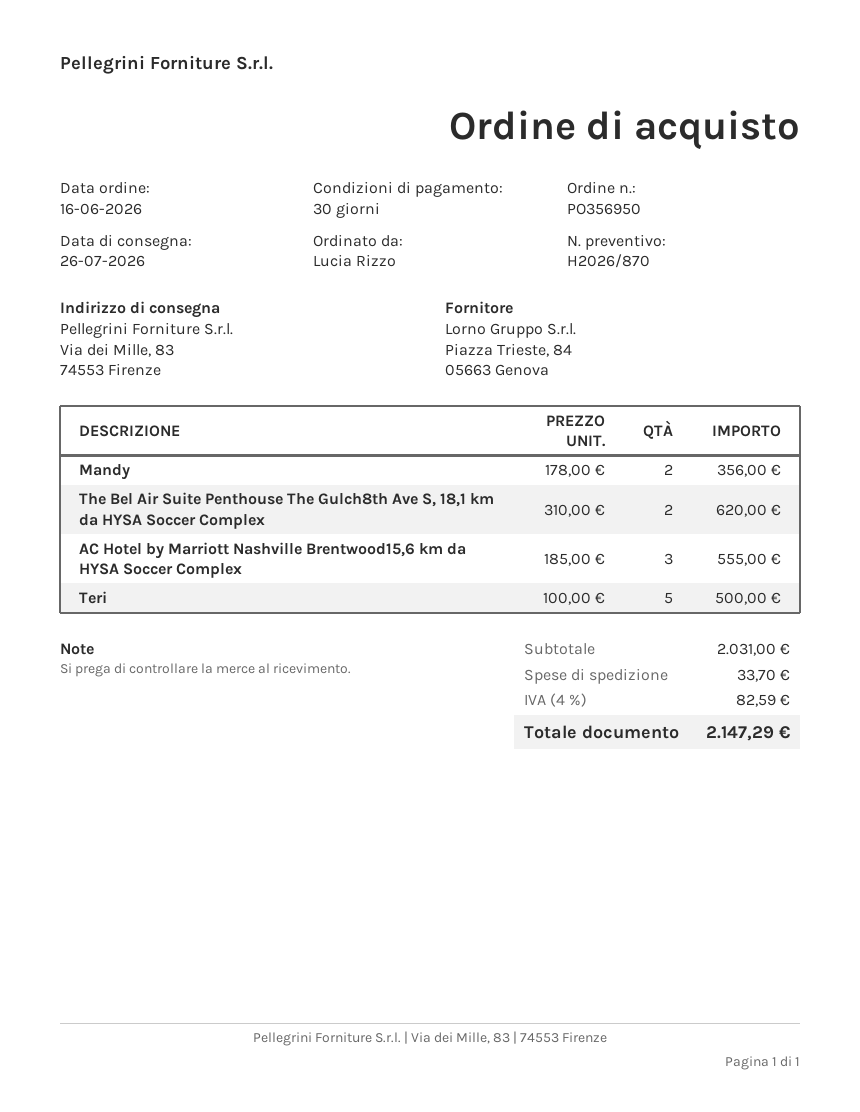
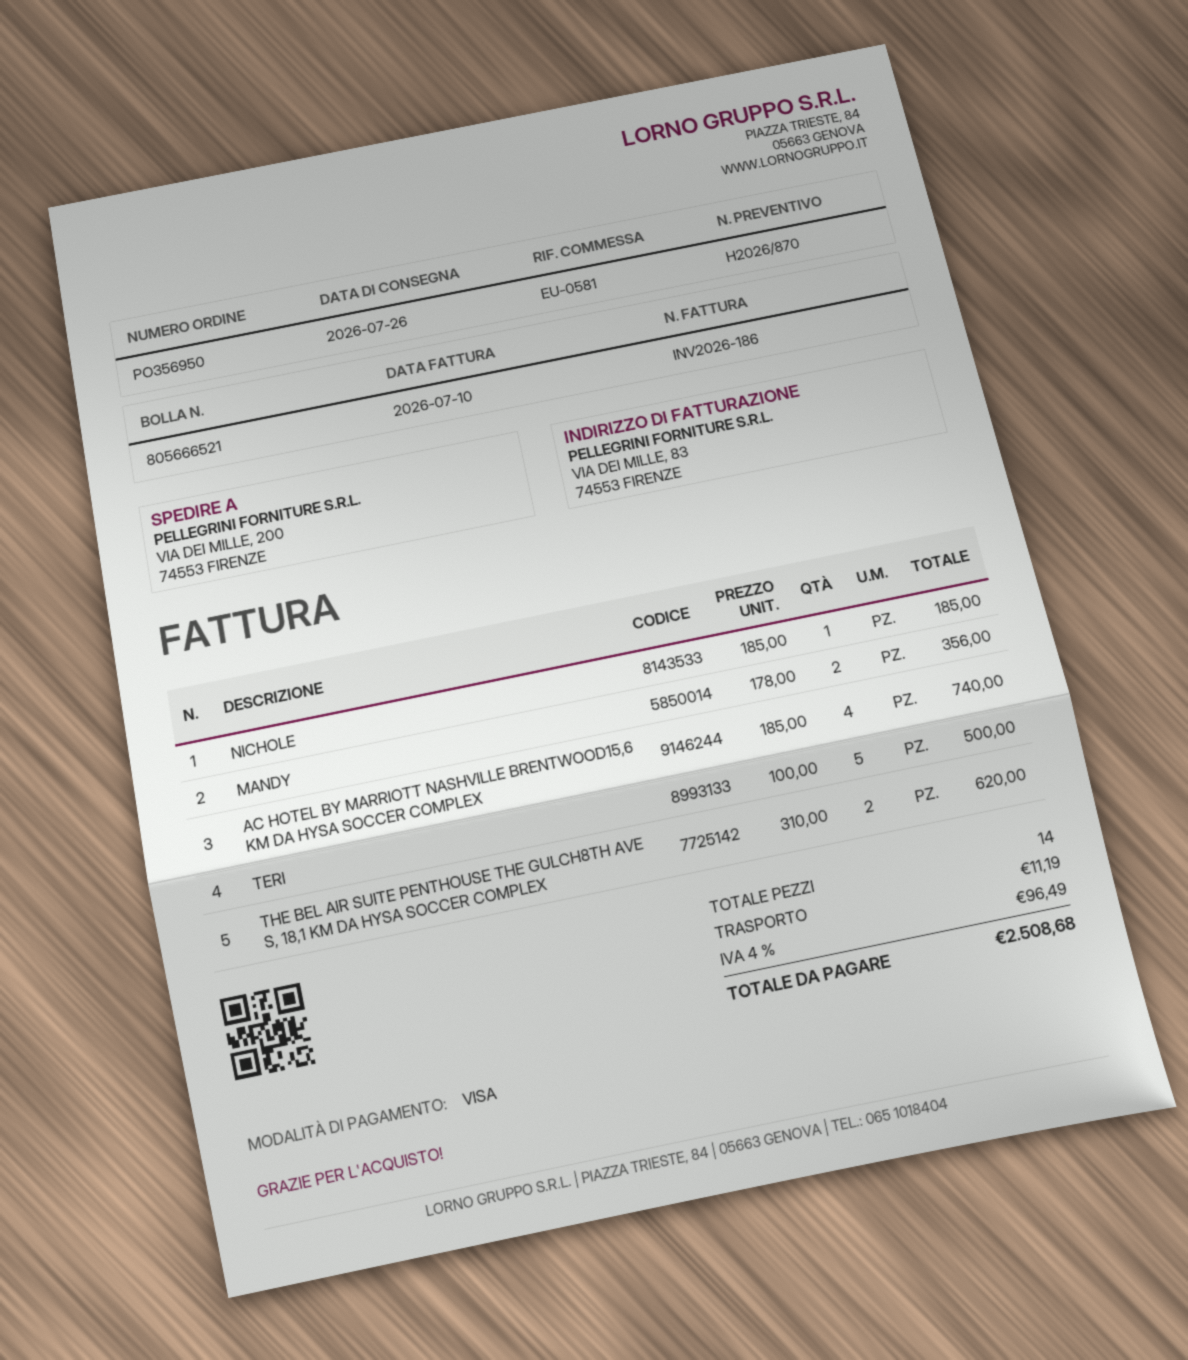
ship to: Via dei Mille, 83, 74553 Firenze -> VIA DEI MILLE, 200, 74553 FIRENZE
AC Hotel by Marriott Nashville Brentwood15,6 km da HYSA Soccer Complex: 3 x 185.00 = 555.00 -> 4 x 185.00 = 740.00
NICHOLE: none -> 1 x 185.00 = 185.00
shipping: 33.70 -> 11.19
tax: 4% = 82.59 -> 4% = 96.49
total: 2147.29 -> 2508.68

